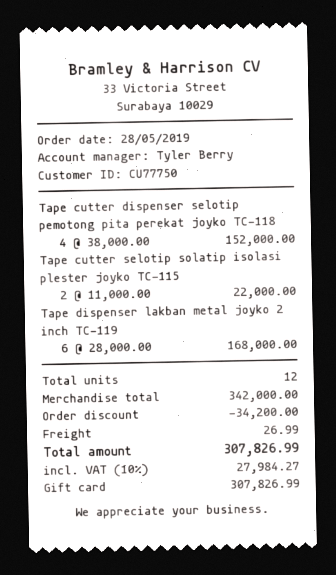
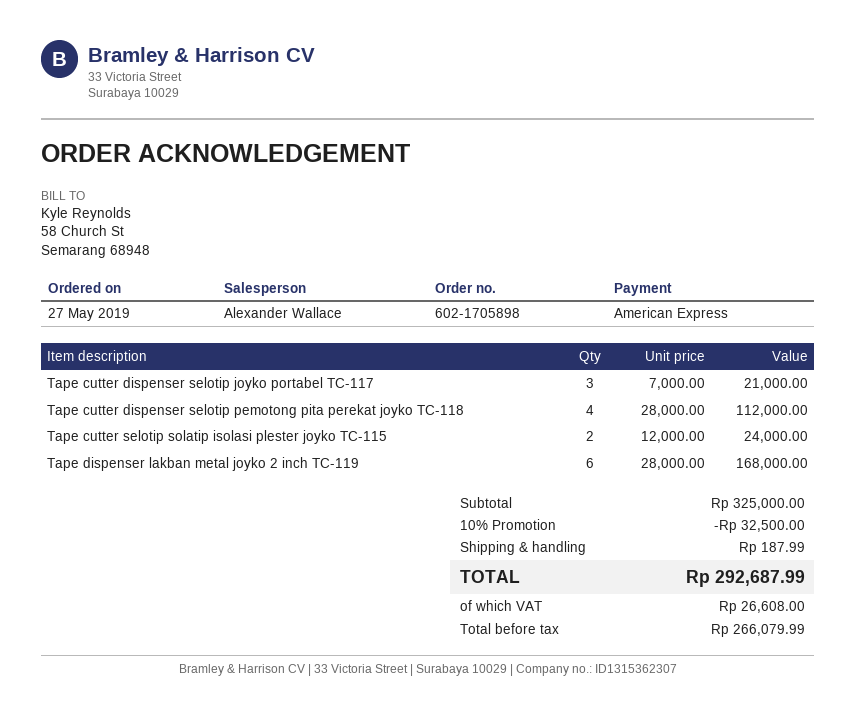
order date: 2019-05-28 -> 2019-05-27
sales rep: Tyler Berry -> Alexander Wallace
payment method: gift card -> American Express
Tape cutter dispenser selotip pemotong pita perekat joyko TC-118: 4 x 38000.00 = 152000.00 -> 4 x 28000.00 = 112000.00
Tape cutter selotip solatip isolasi plester joyko TC-115: 2 x 11000.00 = 22000.00 -> 2 x 12000.00 = 24000.00
Tape cutter dispenser selotip joyko portabel TC-117: none -> 3 x 7000.00 = 21000.00
subtotal: 342000.00 -> 325000.00
discount: 34200.00 -> 32500.00
shipping: 26.99 -> 187.99
tax: 27984.27 -> 26608.00
total: 307826.99 -> 292687.99

